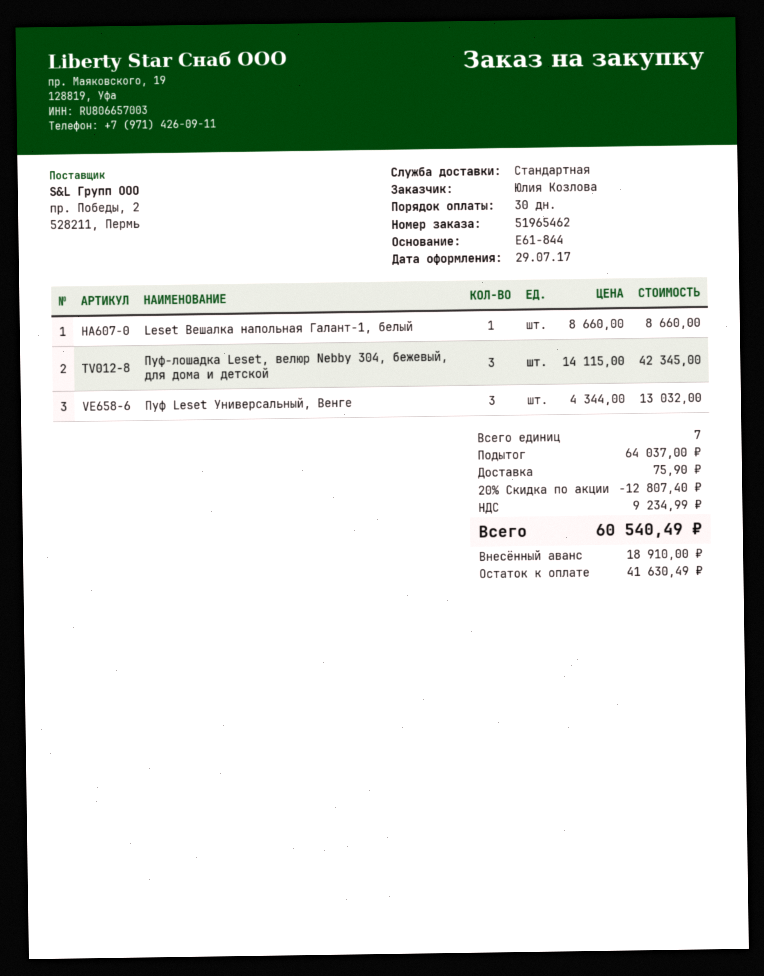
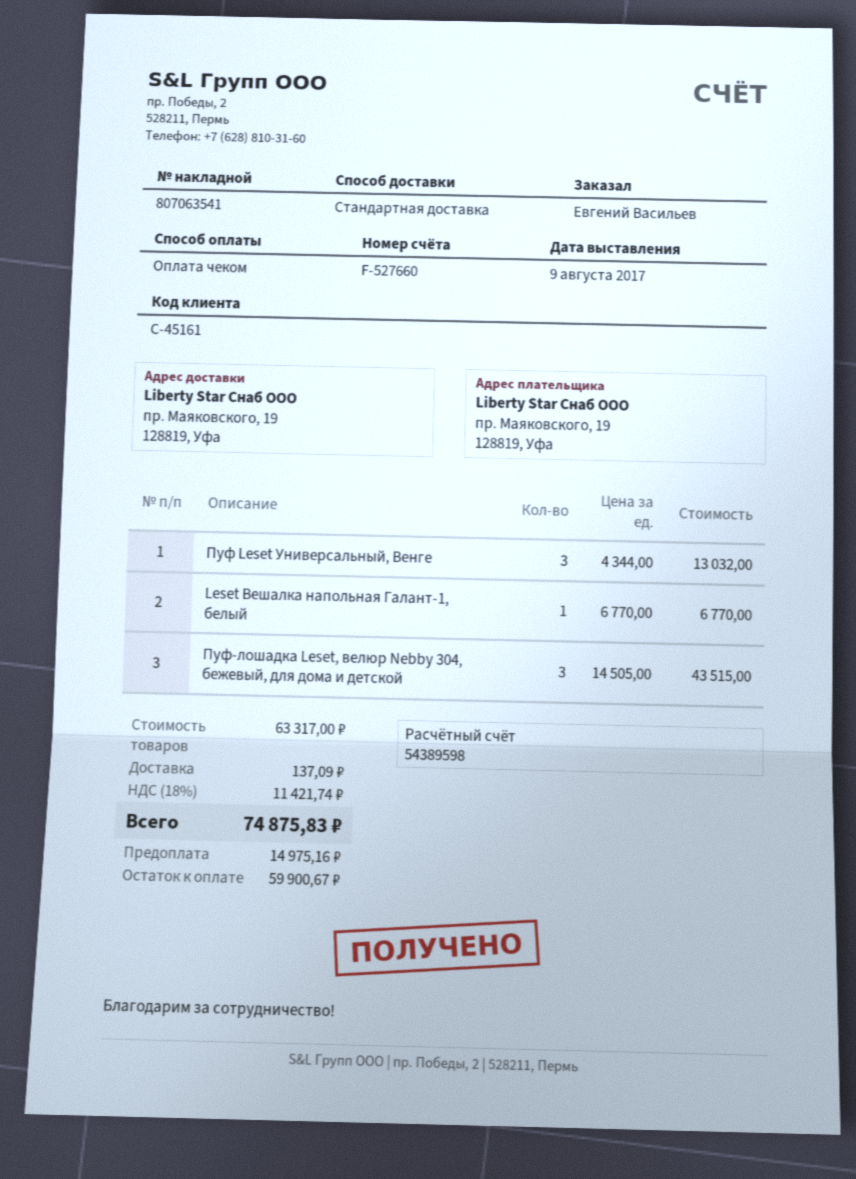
ordered by: Юлия Козлова -> Евгений Васильев
Leset Вешалка напольная Галант-1, белый: 1 x 8660.00 = 8660.00 -> 1 x 6770.00 = 6770.00
Пуф-лошадка Leset, велюр Nebby 304, бежевый, для дома и детской: 3 x 14115.00 = 42345.00 -> 3 x 14505.00 = 43515.00
subtotal: 64037.00 -> 63317.00
discount: 20% = 12807.40 -> none
shipping: 75.90 -> 137.09
tax: 9234.99 -> 11421.74
total: 60540.49 -> 74875.83
deposit: 18910.00 -> 14975.16
balance: 41630.49 -> 59900.67

